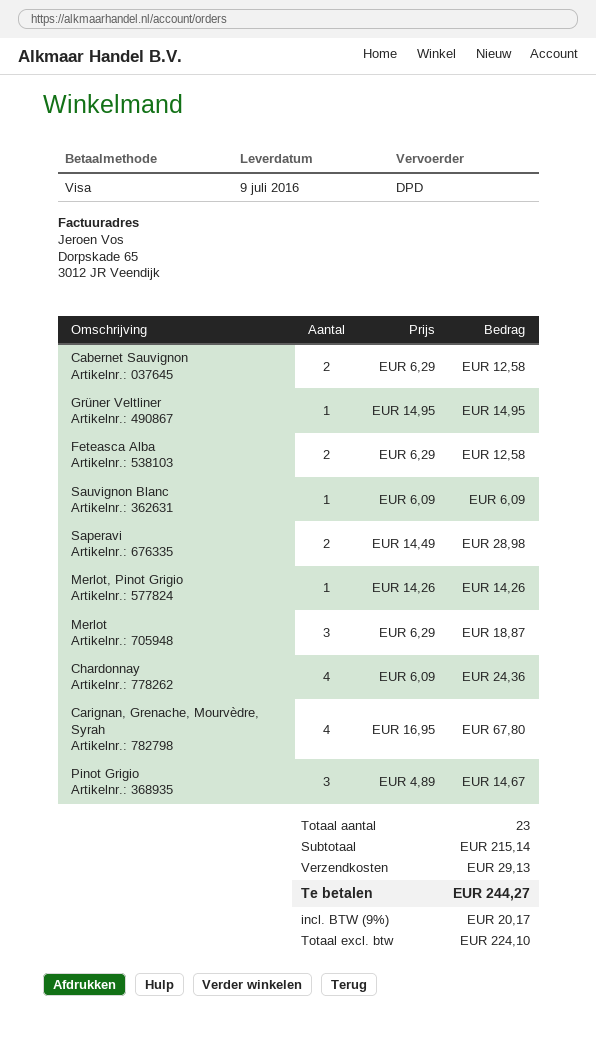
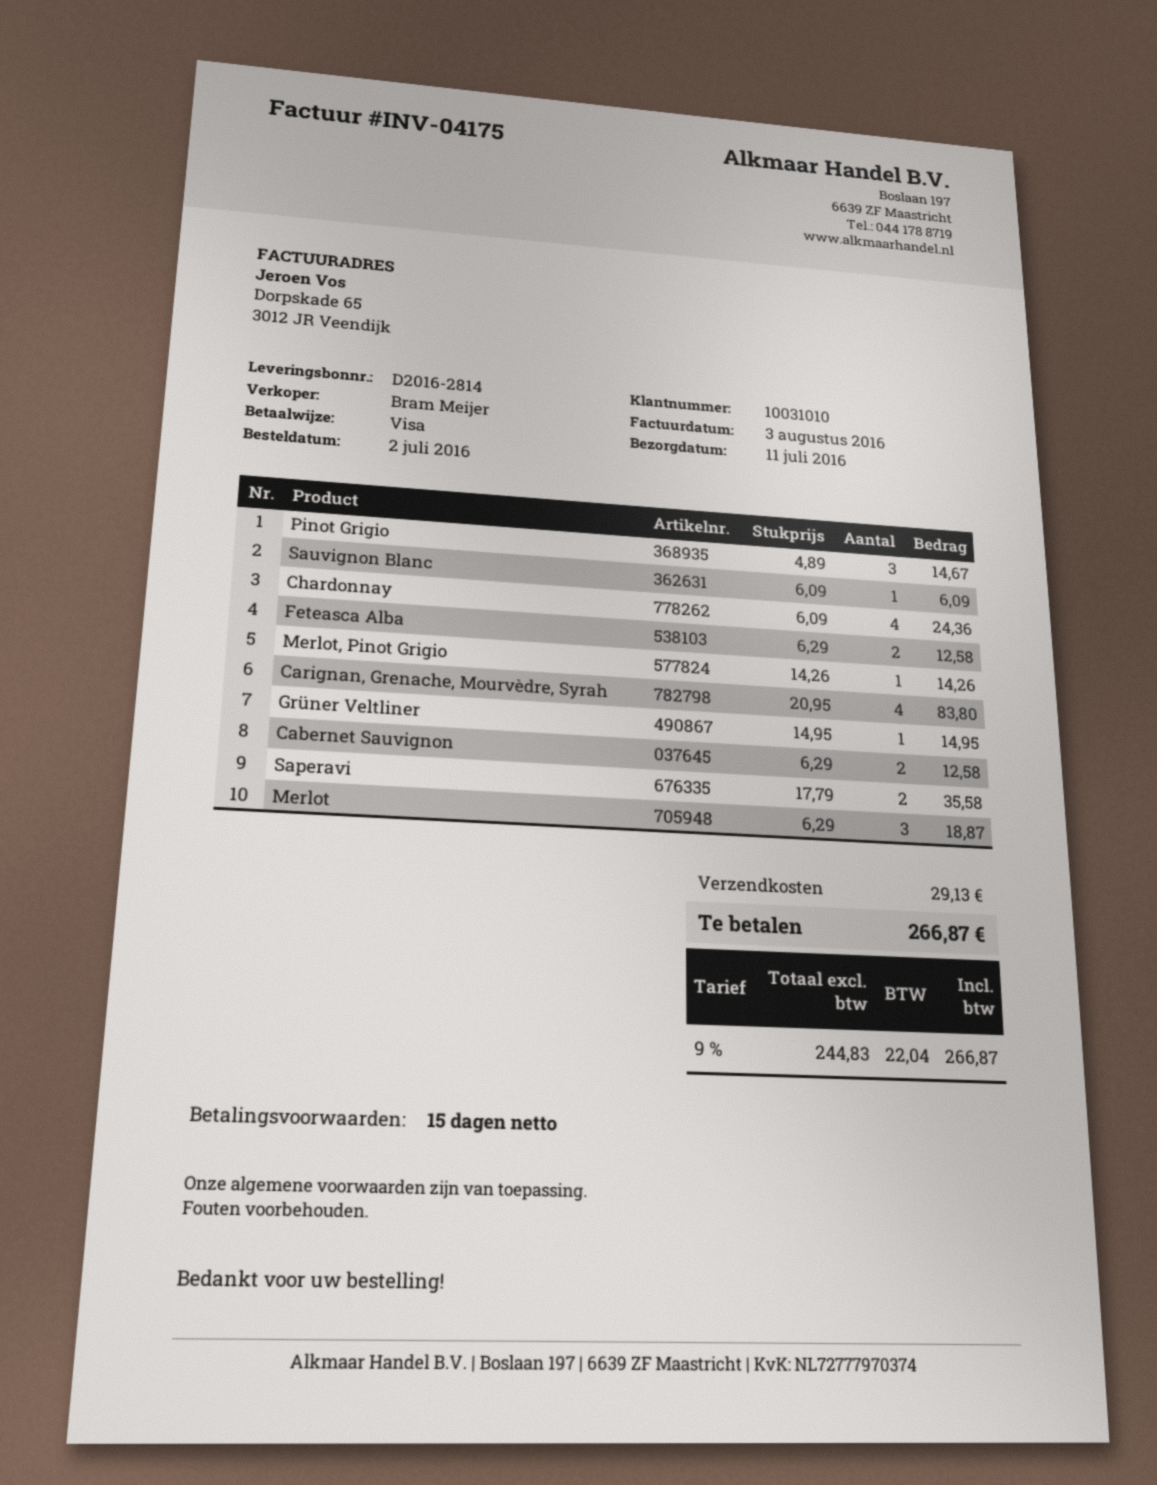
delivery date: 2016-07-09 -> 2016-07-11
Saperavi: 2 x 14.49 = 28.98 -> 2 x 17.79 = 35.58
Carignan, Grenache, Mourvèdre, Syrah: 4 x 16.95 = 67.80 -> 4 x 20.95 = 83.80
net: 224.10 -> 244.83
tax: 9% = 20.17 -> 9% = 22.04
total: 244.27 -> 266.87

